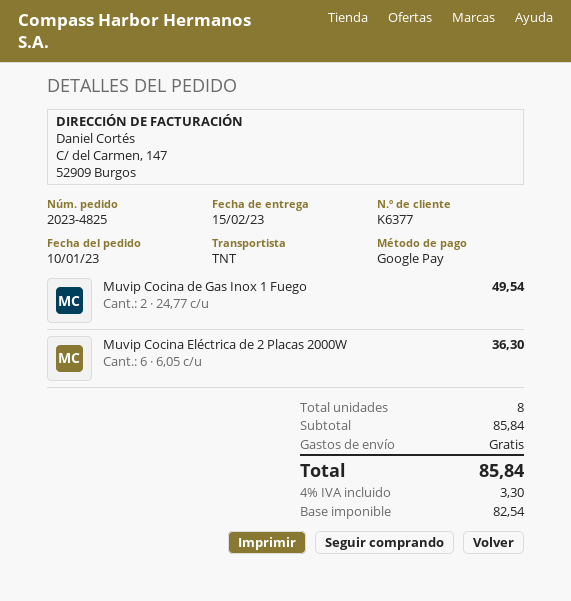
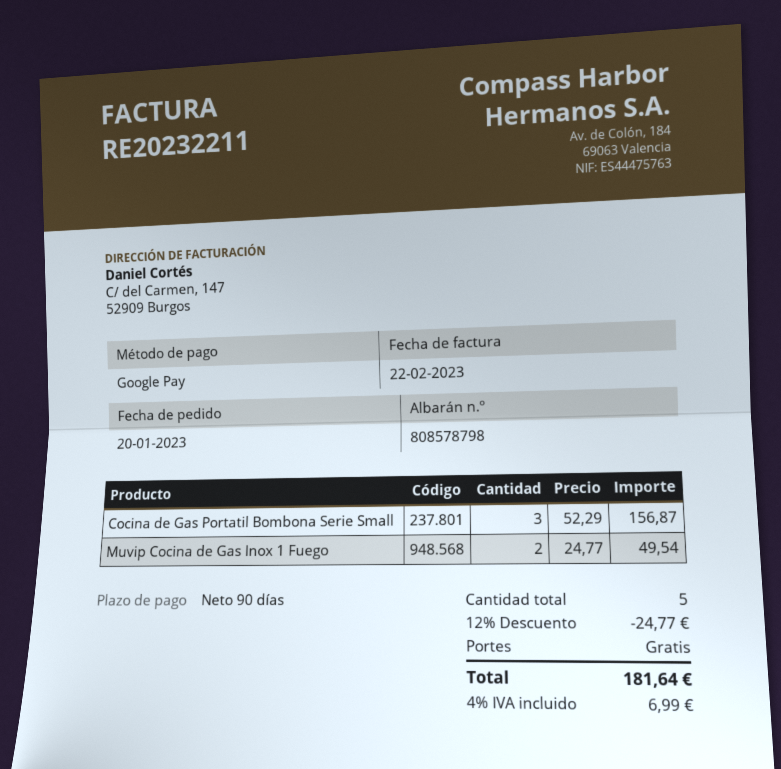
order date: 2023-01-10 -> 2023-01-20
Muvip Cocina Eléctrica de 2 Placas 2000W: 6 x 6.05 = 36.30 -> none
Cocina de Gas Portatil Bombona Serie Small: none -> 3 x 52.29 = 156.87
total quantity: 8 -> 5
discount: none -> 12% = 24.77
tax: 4% = 3.30 -> 4% = 6.99
total: 85.84 -> 181.64

